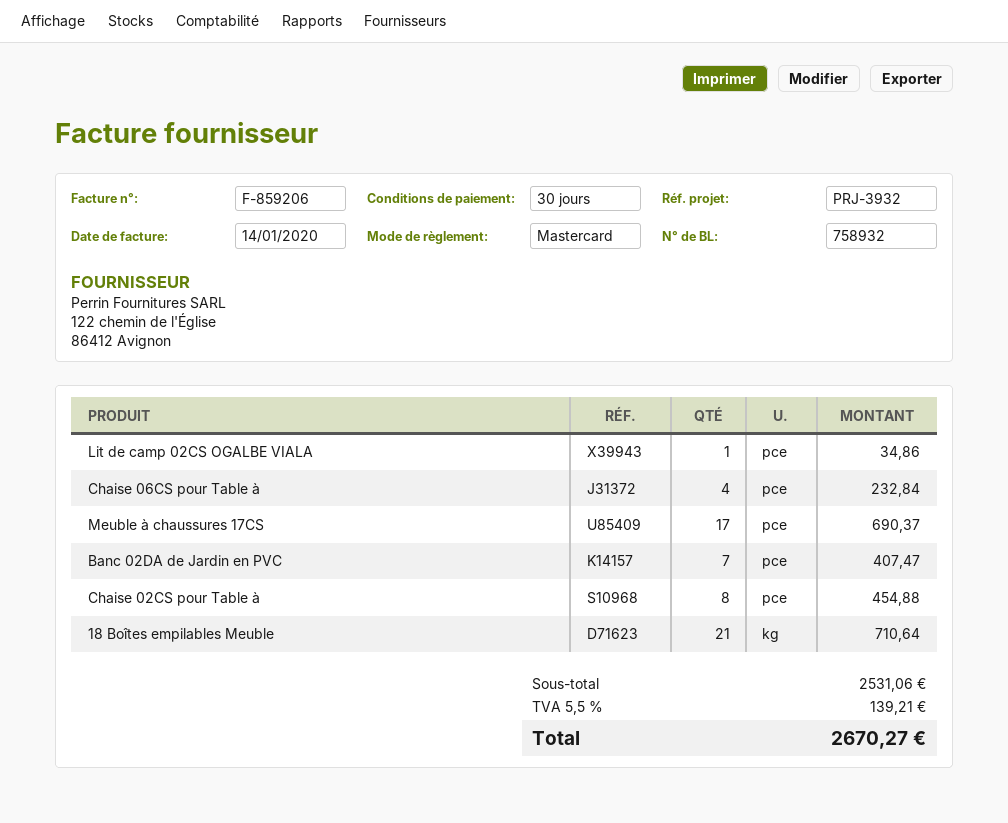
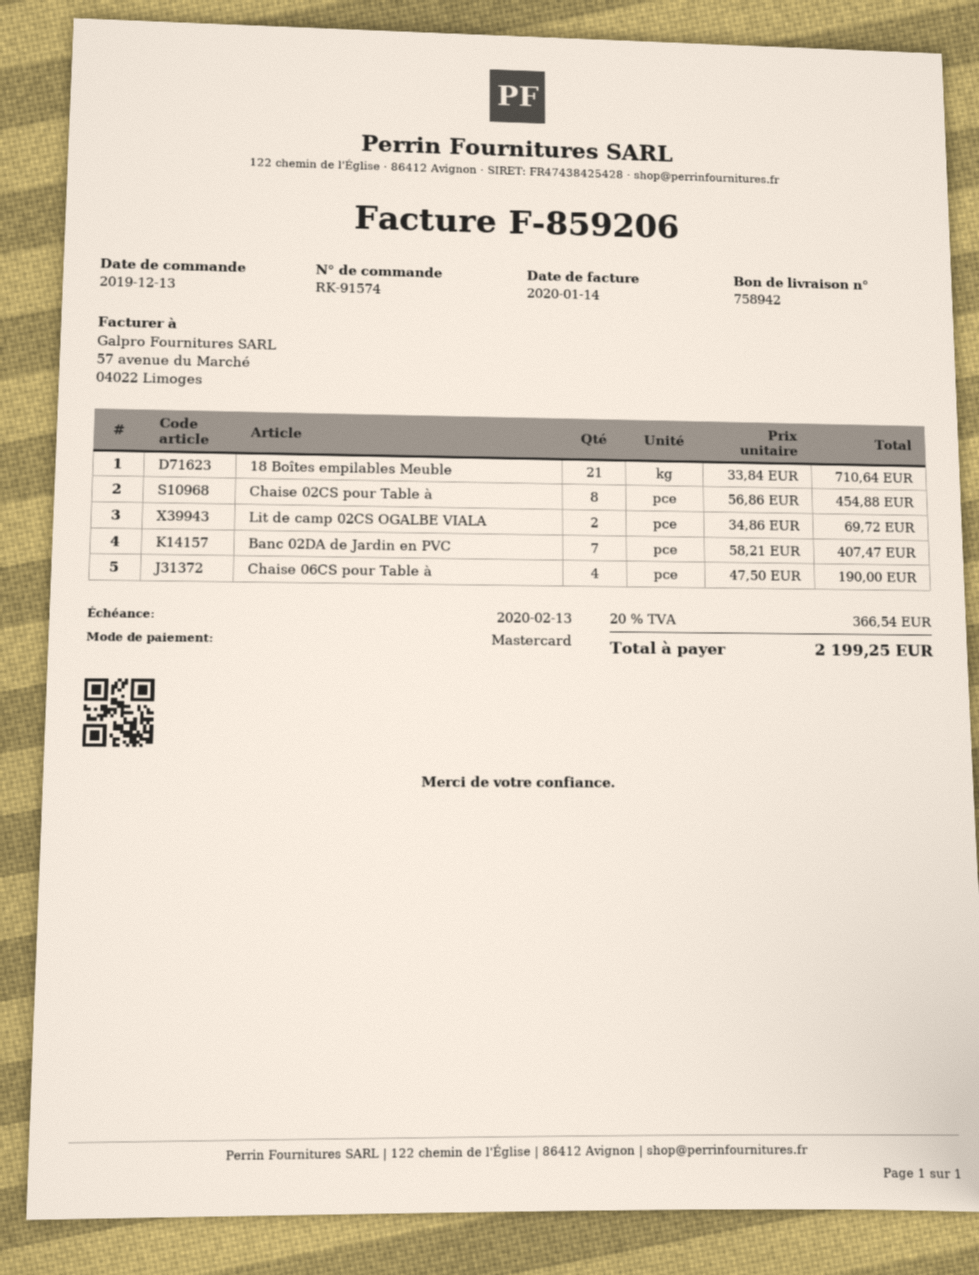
delivery note number: 758932 -> 758942
Lit de camp 02CS OGALBE VIALA: 1 for 34.86 -> 2 for 69.72
Chaise 06CS pour Table à: 4 for 232.84 -> 4 for 190.00
Meuble à chaussures 17CS: 17 for 690.37 -> none
tax: 5.5% = 139.21 -> 20% = 366.54
total: 2670.27 -> 2199.25

